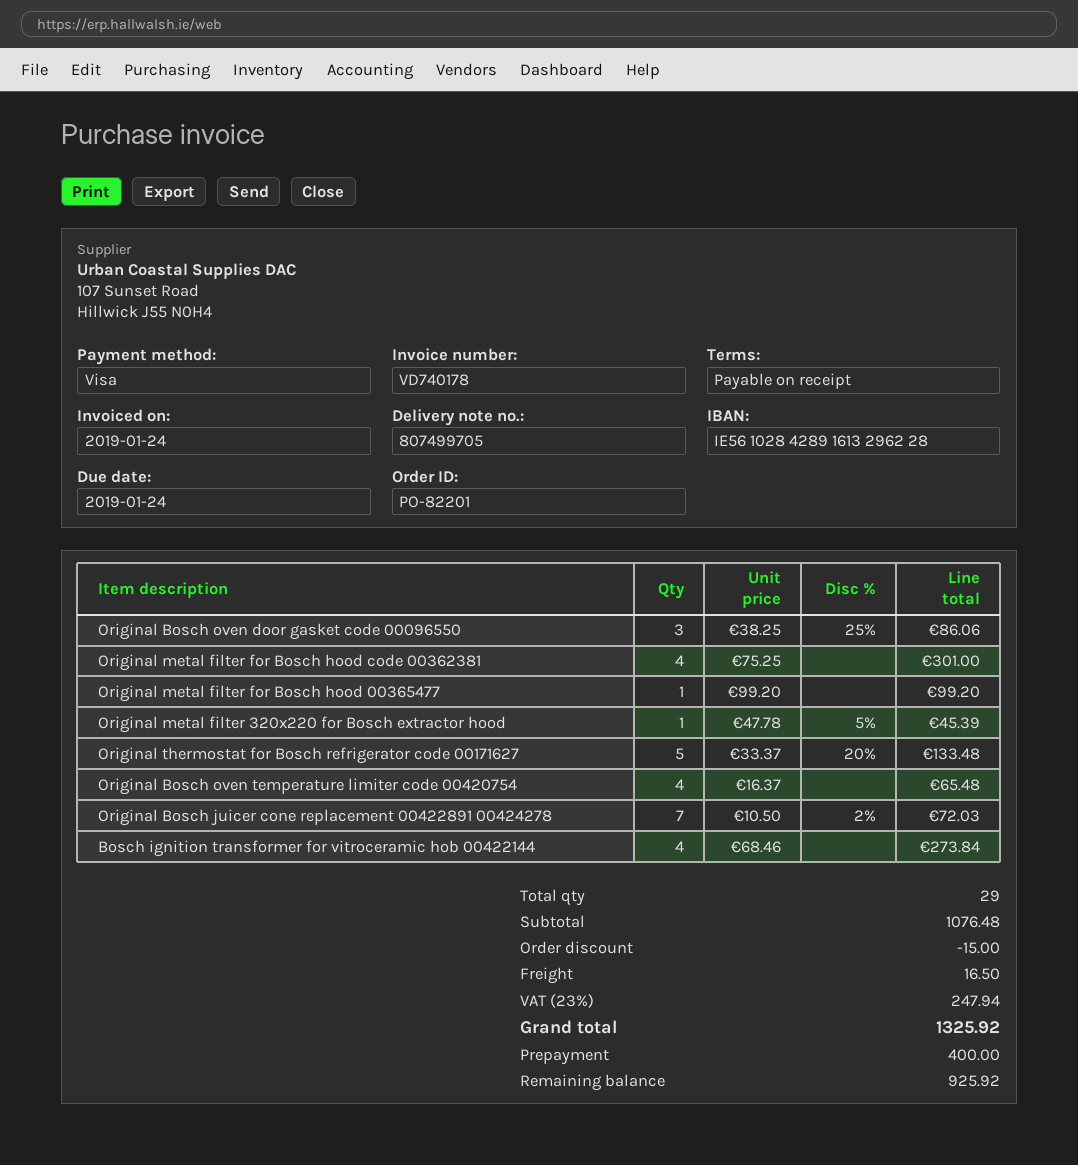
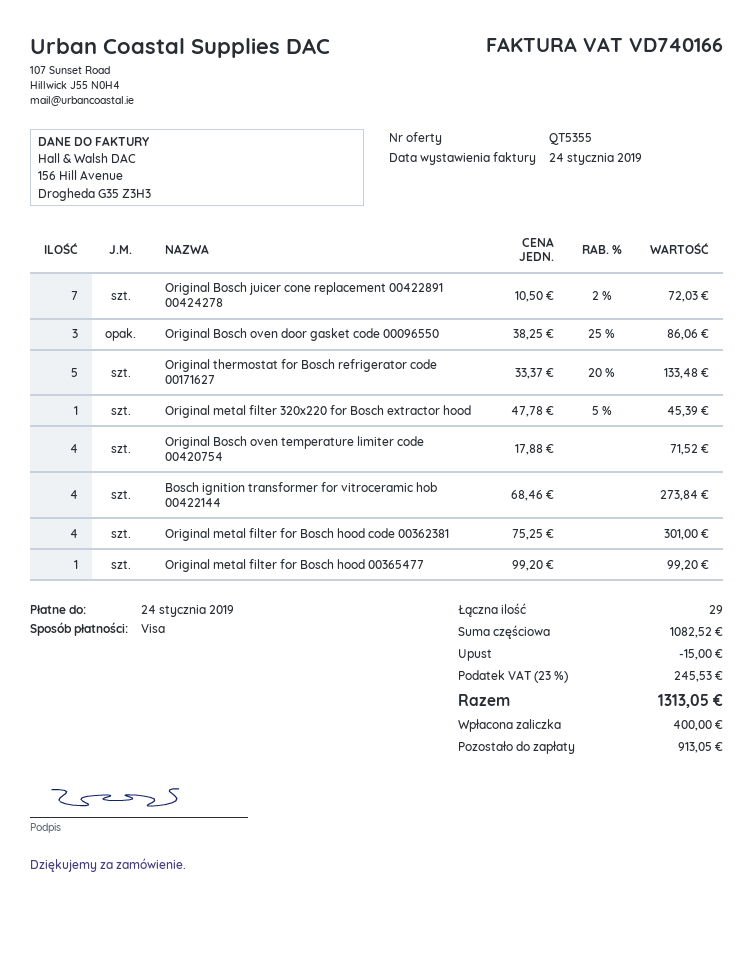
invoice number: VD740178 -> VD740166
Original Bosch oven temperature limiter code 00420754: 4 x 16.37 = 65.48 -> 4 x 17.88 = 71.52
subtotal: 1076.48 -> 1082.52
shipping: 16.50 -> none
tax: 23% = 247.94 -> 23% = 245.53
total: 1325.92 -> 1313.05
balance: 925.92 -> 913.05

